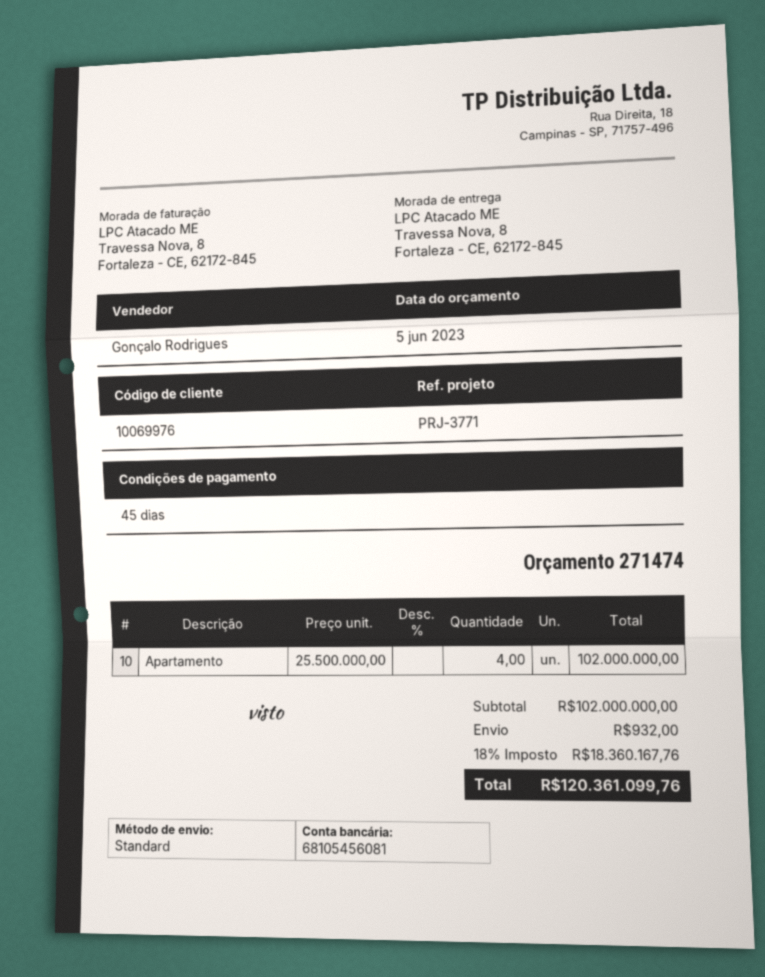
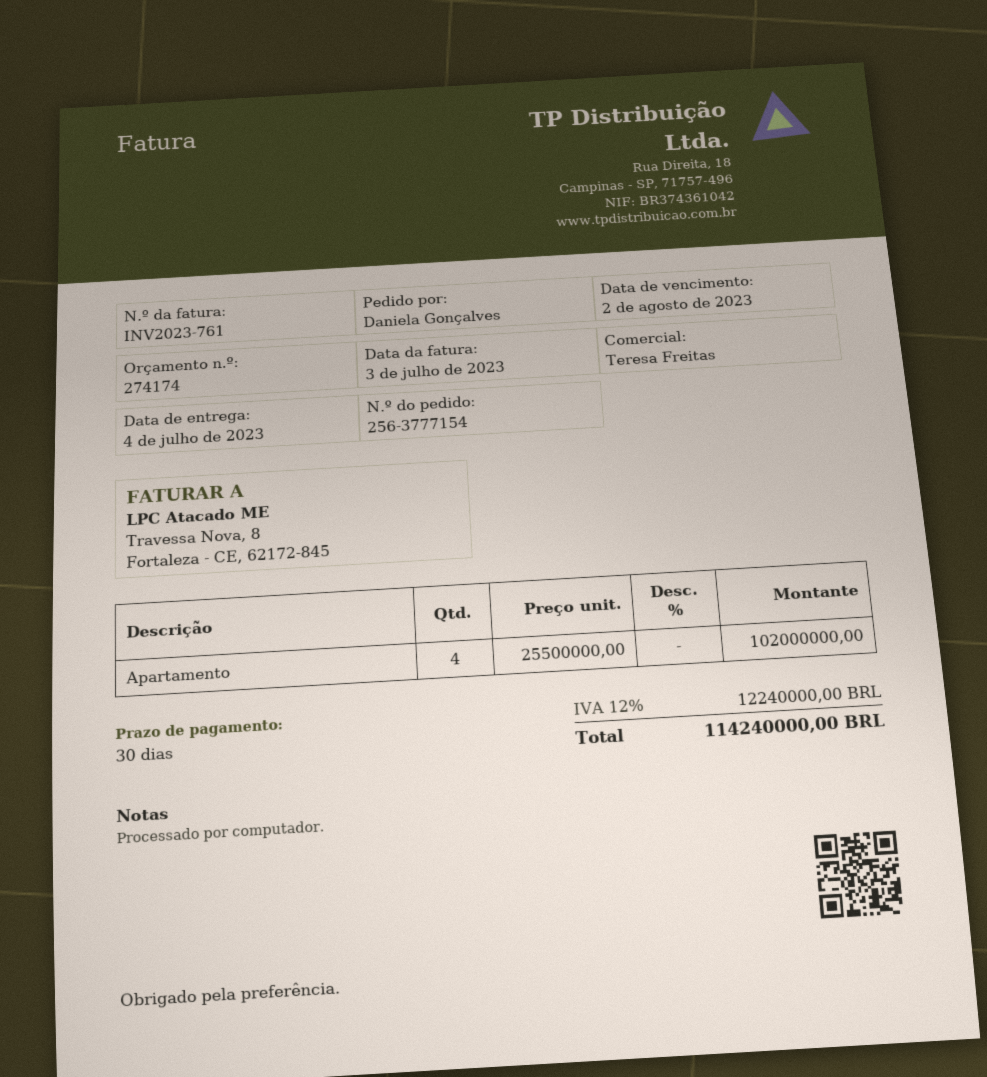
quote number: 271474 -> 274174
payment terms: 45 days -> 30 days
sales rep: Gonçalo Rodrigues -> Teresa Freitas
shipping: 932.00 -> none
tax: 18% = 18360167.76 -> 12% = 12240000.00
total: 120361099.76 -> 114240000.00

